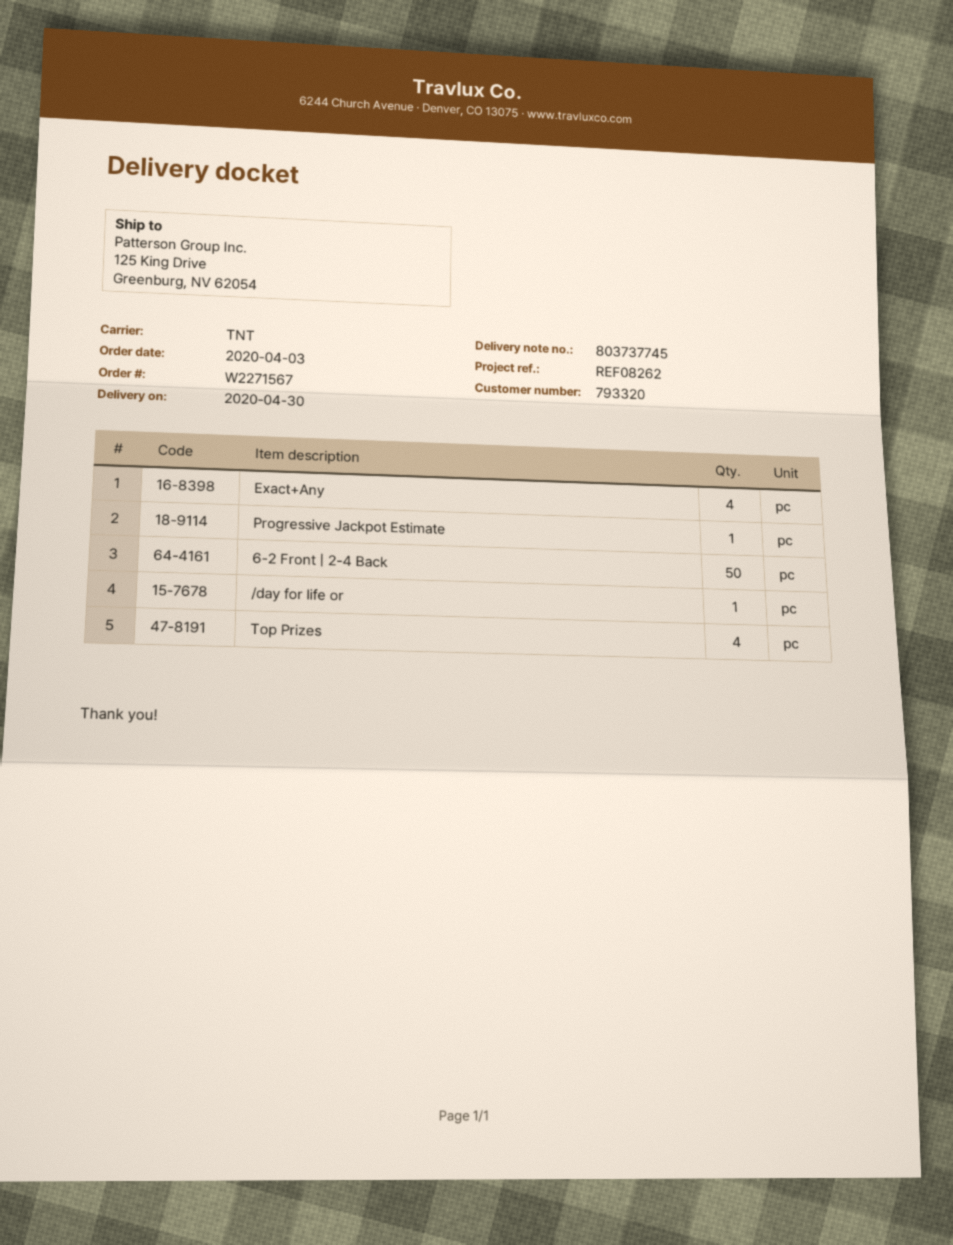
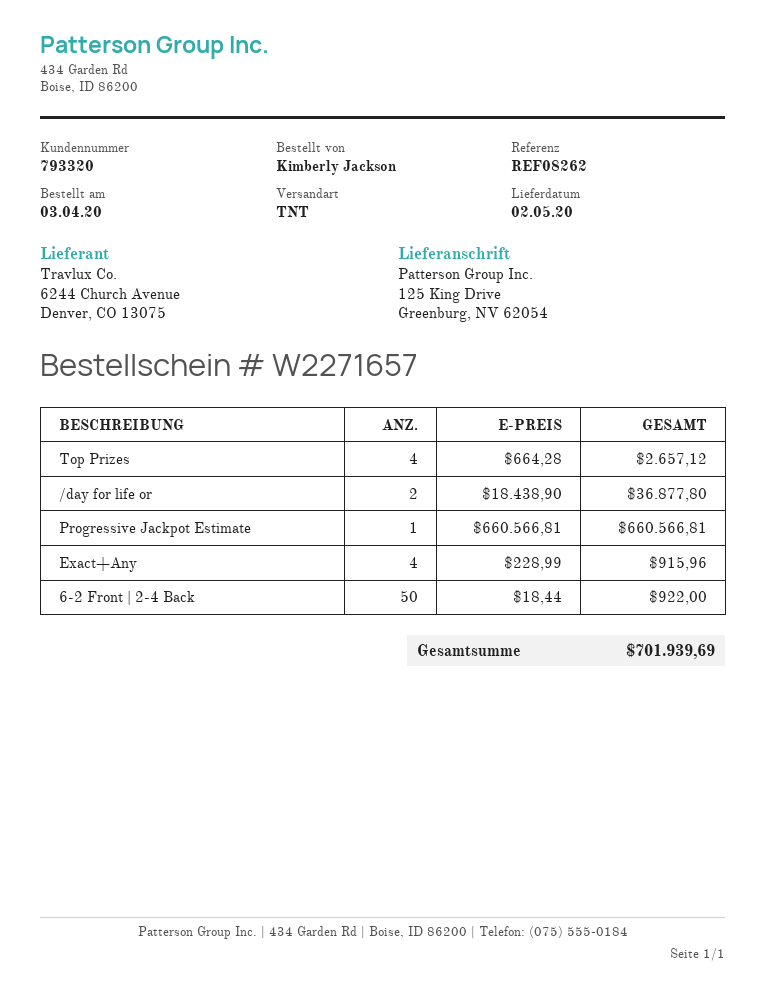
order number: W2271567 -> W2271657
delivery date: 2020-04-30 -> 2020-05-02
/day for life or: 1 -> 2

